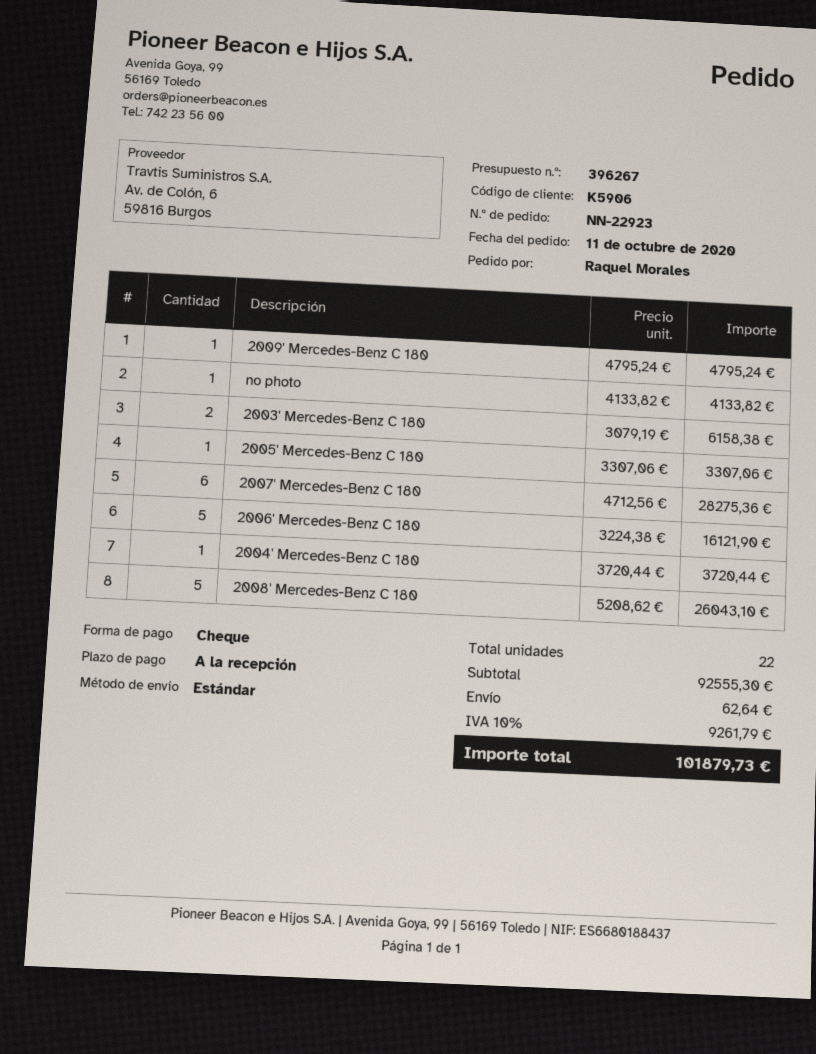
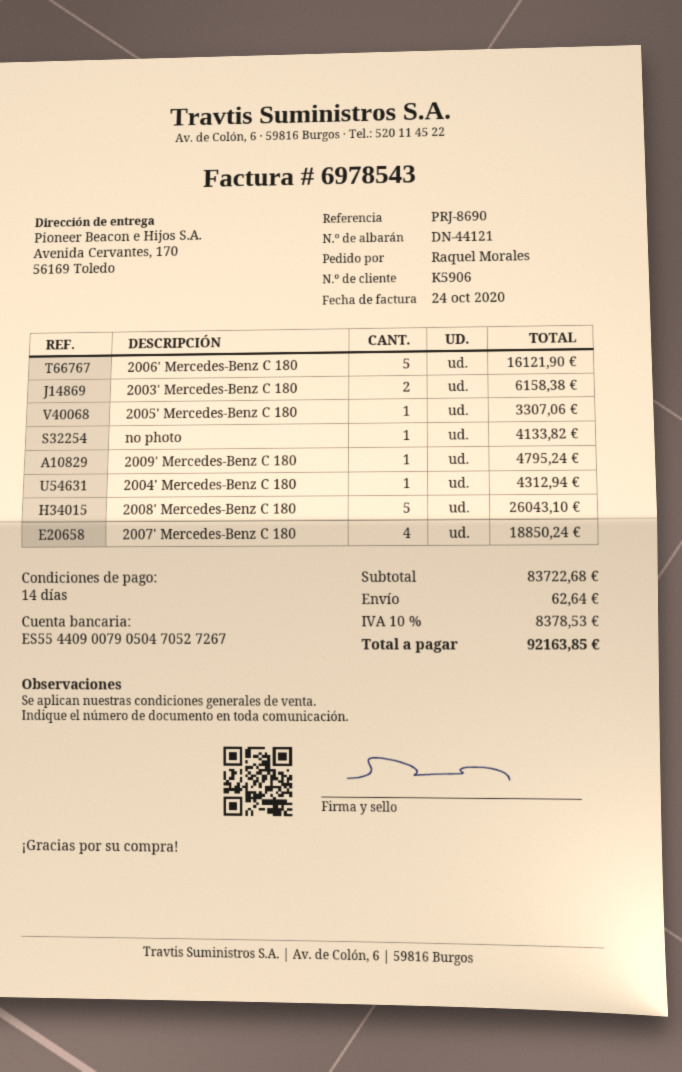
payment terms: on receipt -> 14 days
2007' Mercedes-Benz C 180: 6 for 28275.36 -> 4 for 18850.24
2004' Mercedes-Benz C 180: 1 for 3720.44 -> 1 for 4312.94
subtotal: 92555.30 -> 83722.68
tax: 10% = 9261.79 -> 10% = 8378.53
total: 101879.73 -> 92163.85

